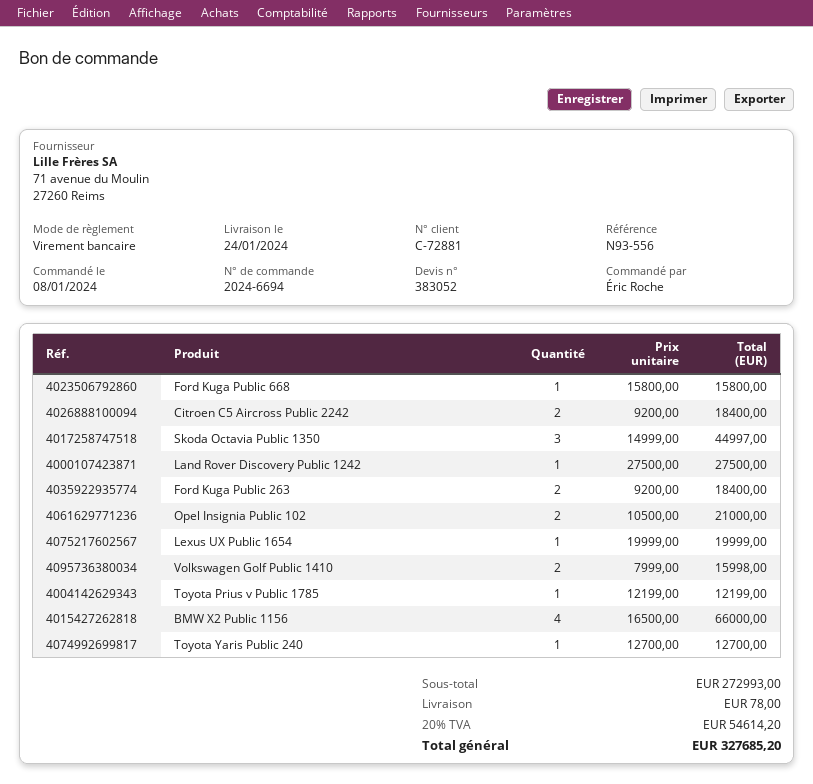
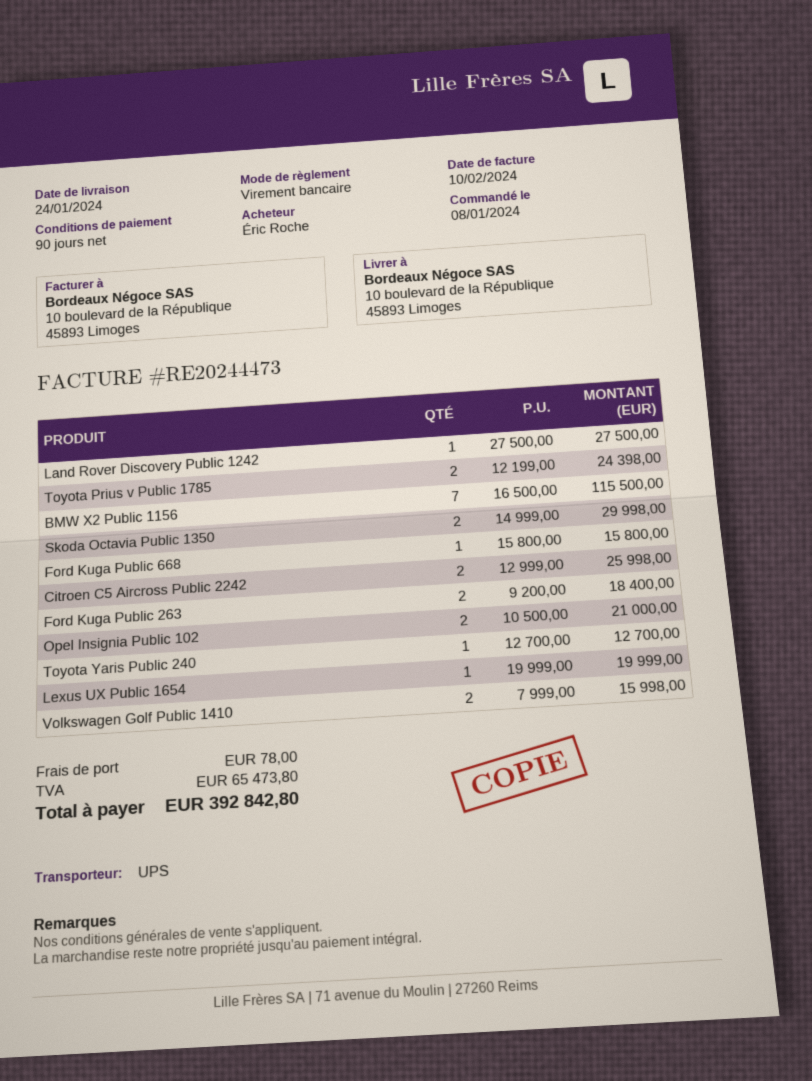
Citroen C5 Aircross Public 2242: 2 x 9200.00 = 18400.00 -> 2 x 12999.00 = 25998.00
Skoda Octavia Public 1350: 3 x 14999.00 = 44997.00 -> 2 x 14999.00 = 29998.00
Toyota Prius v Public 1785: 1 x 12199.00 = 12199.00 -> 2 x 12199.00 = 24398.00
BMW X2 Public 1156: 4 x 16500.00 = 66000.00 -> 7 x 16500.00 = 115500.00
tax: 54614.20 -> 65473.80
total: 327685.20 -> 392842.80

